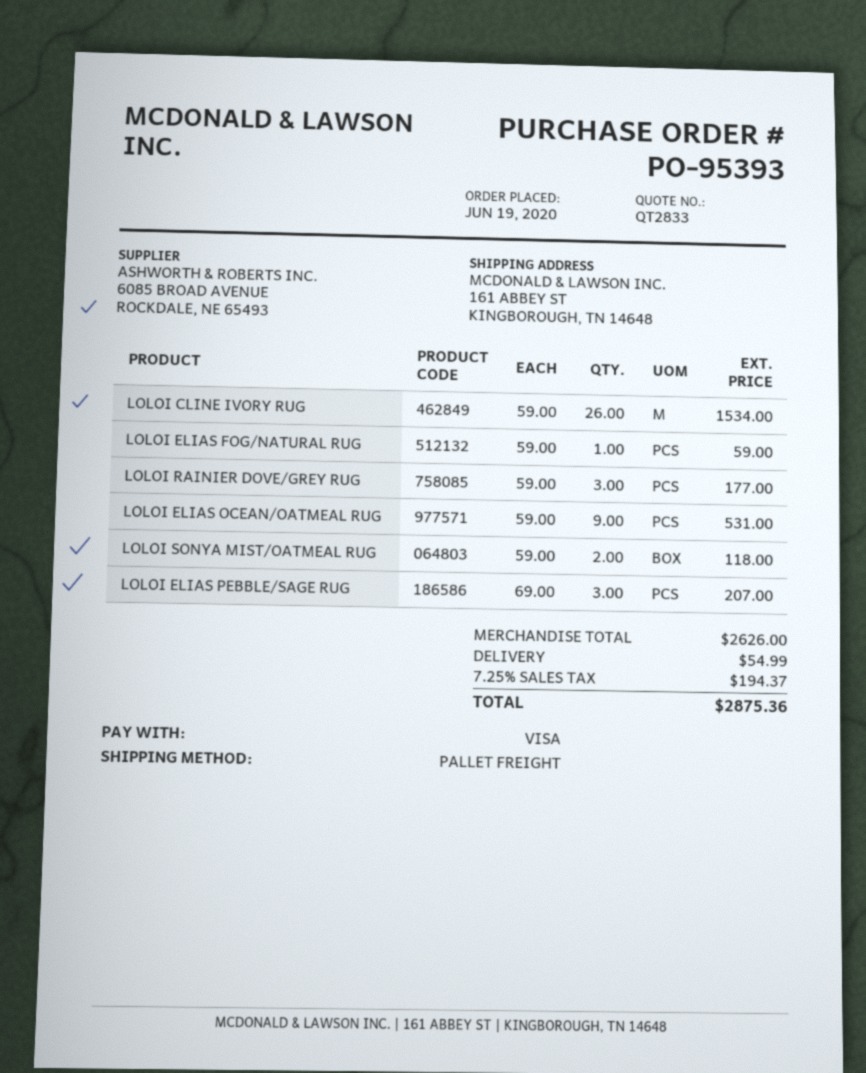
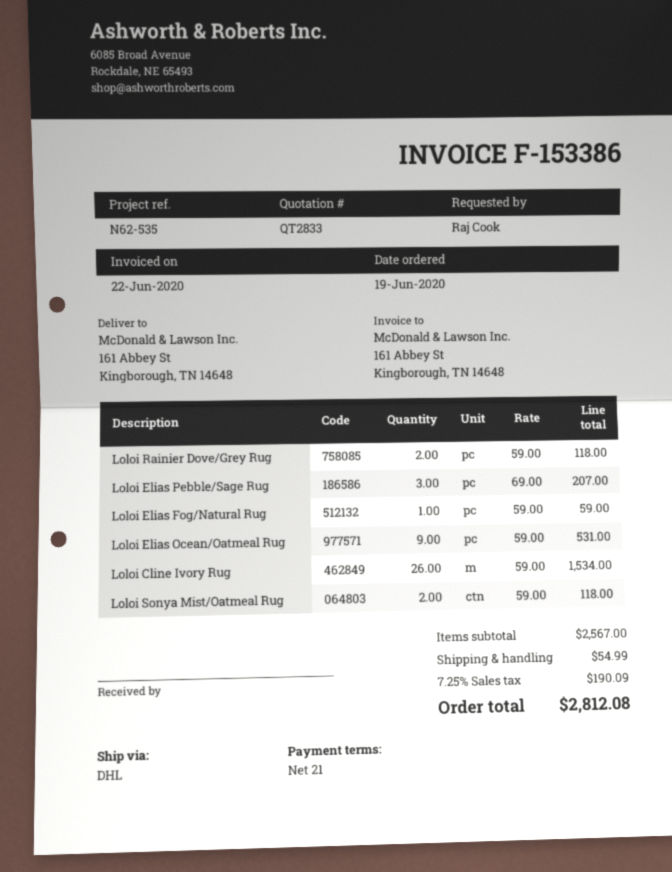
shipping method: pallet freight -> DHL
LOLOI RAINIER DOVE/GREY RUG: 3 x 59.00 = 177.00 -> 2 x 59.00 = 118.00
subtotal: 2626.00 -> 2567.00
tax: 7.25% = 194.37 -> 7.25% = 190.09
total: 2875.36 -> 2812.08

